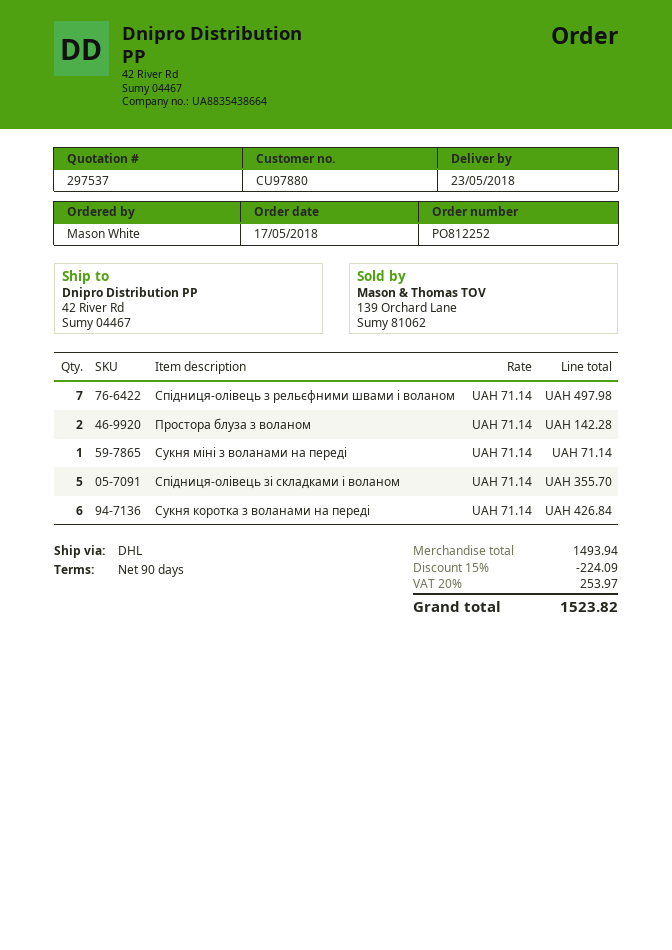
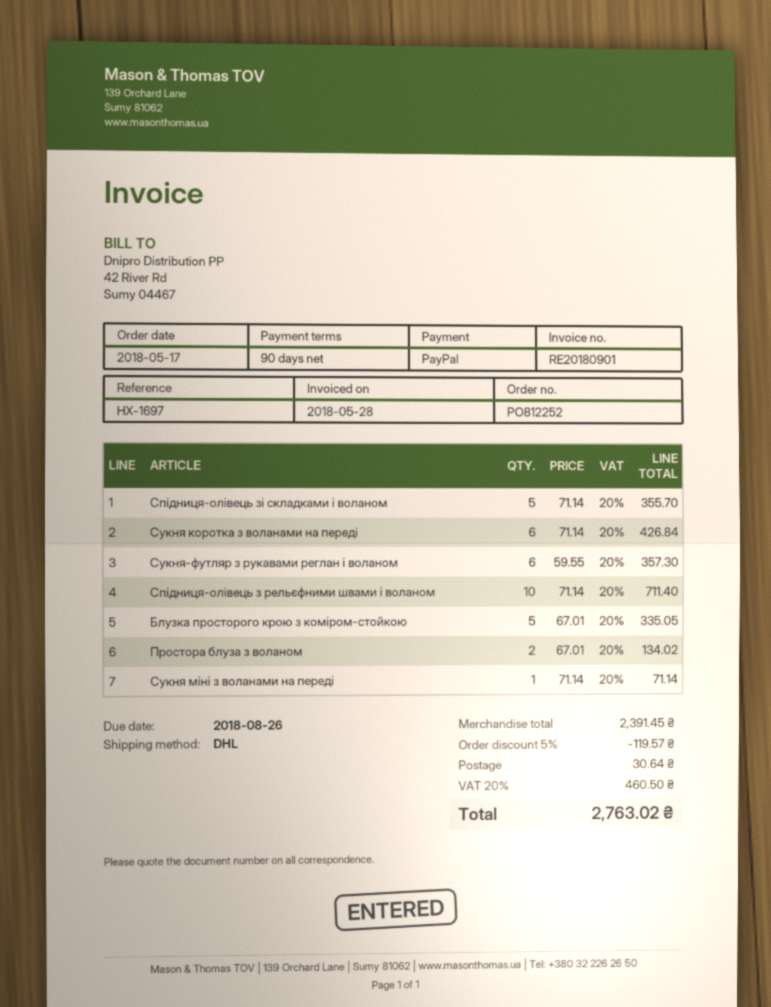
Спідниця-олівець з рельєфними швами і воланом: 7 x 71.14 = 497.98 -> 10 x 71.14 = 711.40
Простора блуза з воланом: 2 x 71.14 = 142.28 -> 2 x 67.01 = 134.02
Сукня-футляр з рукавами реглан і воланом: none -> 6 x 59.55 = 357.30
Блузка просторого крою з коміром-стойкою: none -> 5 x 67.01 = 335.05
subtotal: 1493.94 -> 2391.45
discount: 15% = 224.09 -> 5% = 119.57
shipping: none -> 30.64
tax: 20% = 253.97 -> 20% = 460.50
total: 1523.82 -> 2763.02

